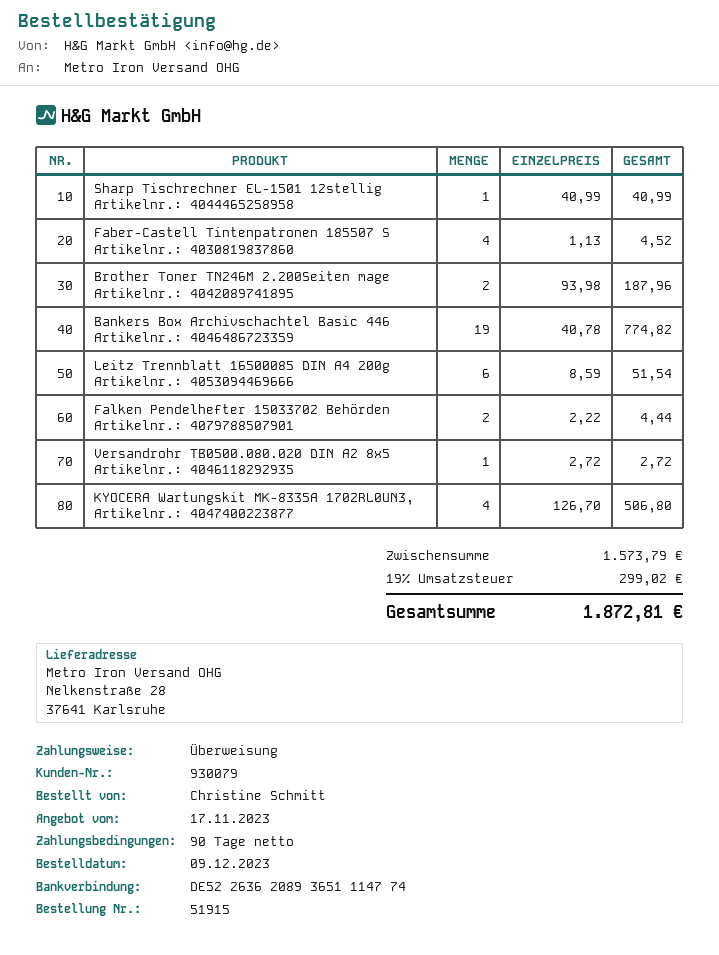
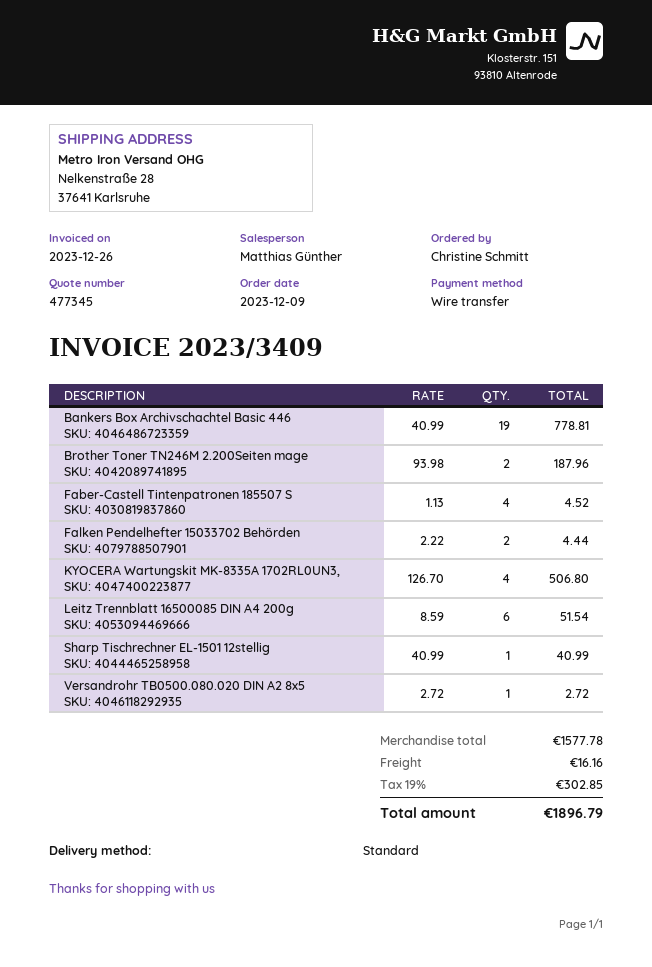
Bankers Box Archivschachtel Basic 446: 19 x 40.78 = 774.82 -> 19 x 40.99 = 778.81
subtotal: 1573.79 -> 1577.78
shipping: none -> 16.16
tax: 19% = 299.02 -> 19% = 302.85
total: 1872.81 -> 1896.79

